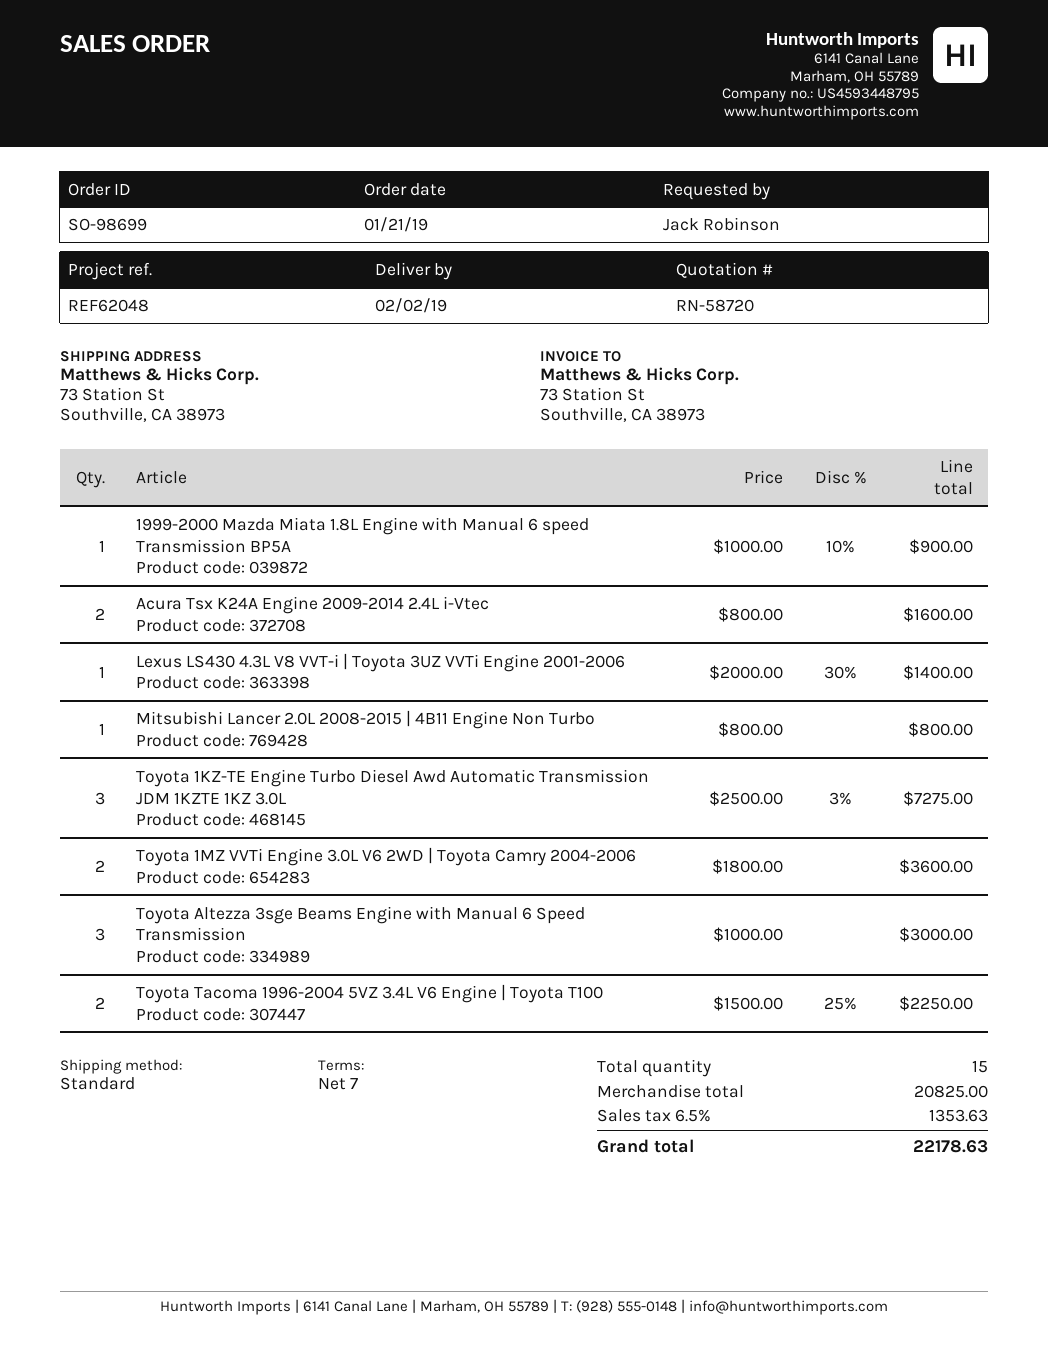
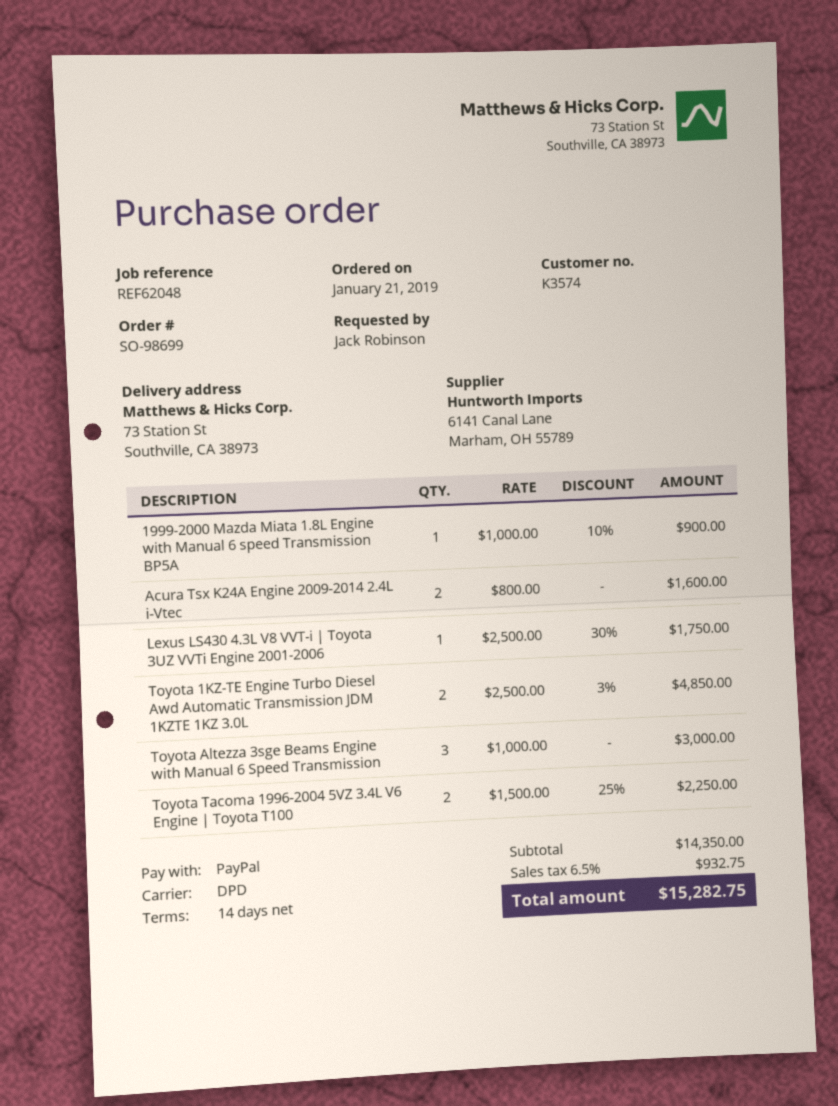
payment terms: 7 days -> 14 days
shipping method: standard -> DPD
Lexus LS430 4.3L V8 VVT-i | Toyota 3UZ VVTi Engine 2001-2006: 1 x 2000.00 - 30% = 1400.00 -> 1 x 2500.00 - 30% = 1750.00
Mitsubishi Lancer 2.0L 2008-2015 | 4B11 Engine Non Turbo: 1 x 800.00 = 800.00 -> none
Toyota 1KZ-TE Engine Turbo Diesel Awd Automatic Transmission JDM 1KZTE 1KZ 3.0L: 3 x 2500.00 - 3% = 7275.00 -> 2 x 2500.00 - 3% = 4850.00
Toyota 1MZ VVTi Engine 3.0L V6 2WD | Toyota Camry 2004-2006: 2 x 1800.00 = 3600.00 -> none
subtotal: 20825.00 -> 14350.00
tax: 6.5% = 1353.63 -> 6.5% = 932.75
total: 22178.63 -> 15282.75

